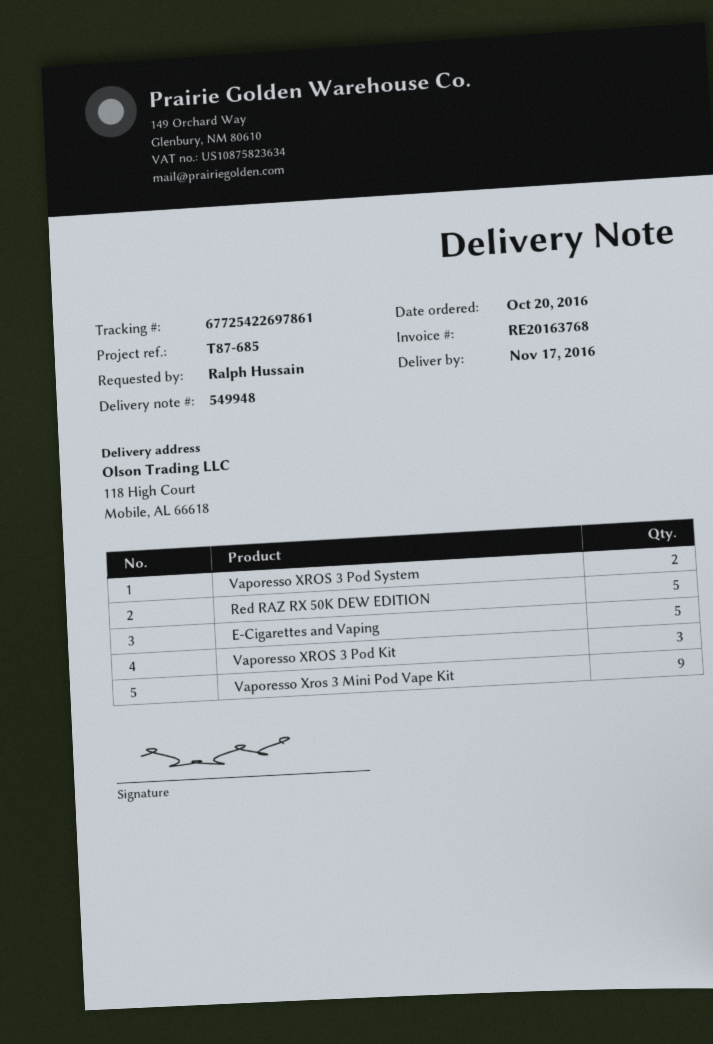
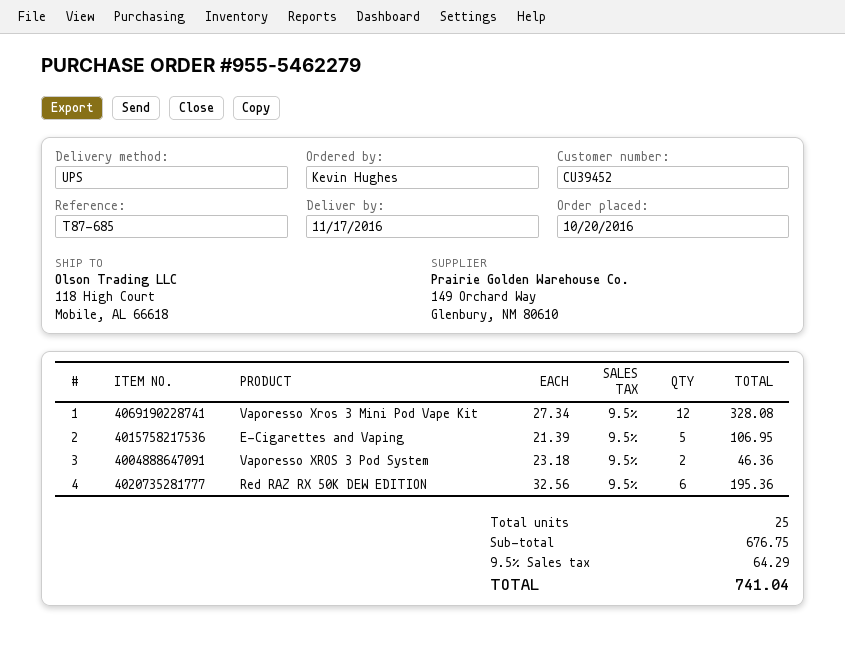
ordered by: Ralph Hussain -> Kevin Hughes
Red RAZ RX 50K DEW EDITION: 5 -> 6
Vaporesso XROS 3 Pod Kit: 3 -> none
Vaporesso Xros 3 Mini Pod Vape Kit: 9 -> 12

